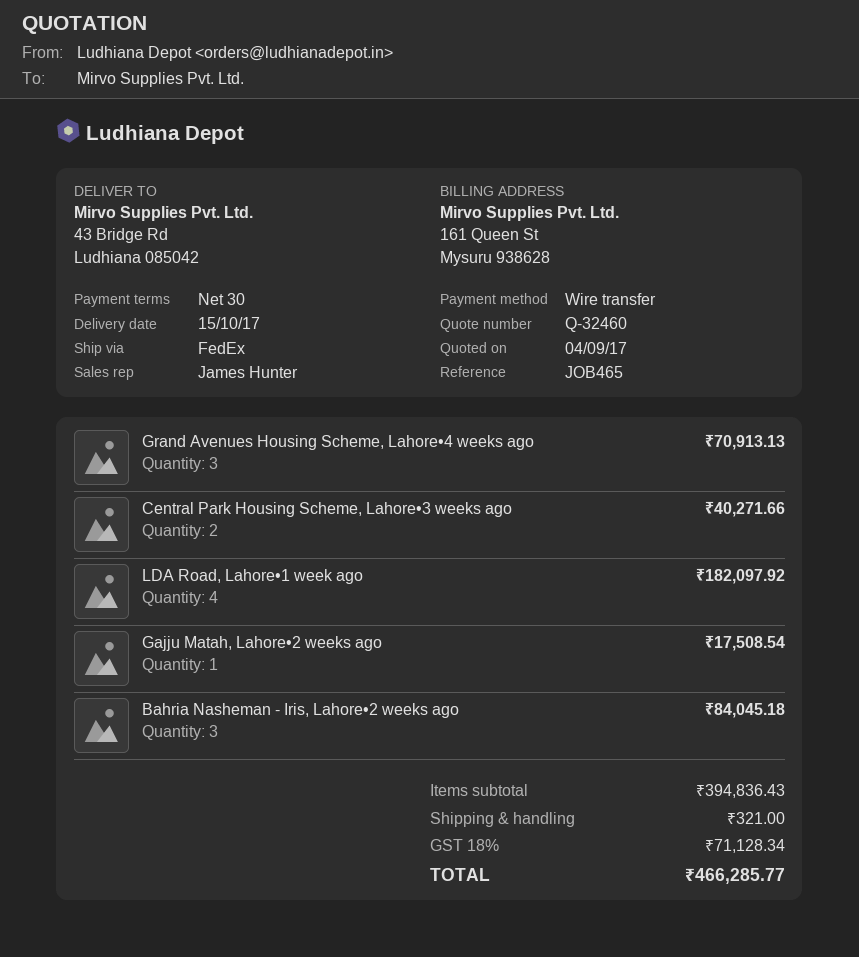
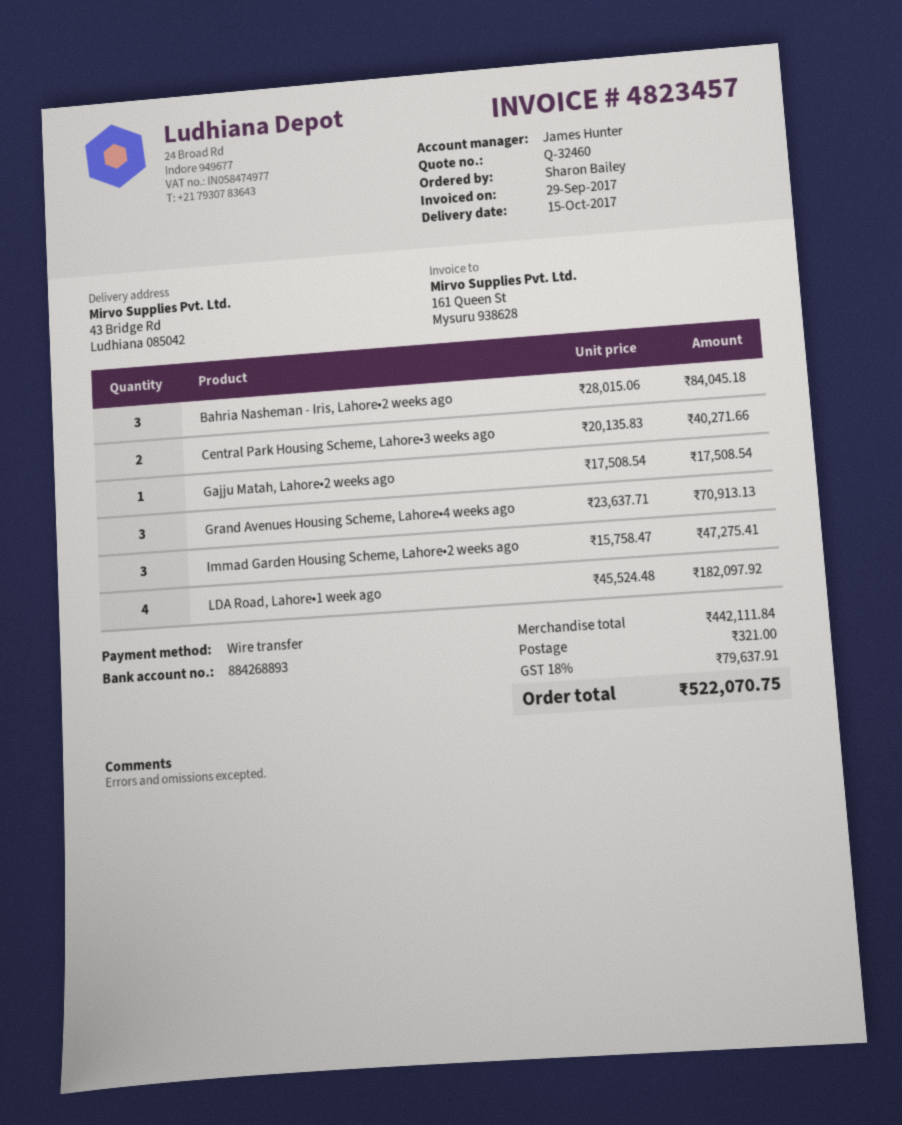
Immad Garden Housing Scheme, Lahore•2 weeks ago: none -> 3 for 47275.41
subtotal: 394836.43 -> 442111.84
tax: 18% = 71128.34 -> 18% = 79637.91
total: 466285.77 -> 522070.75

